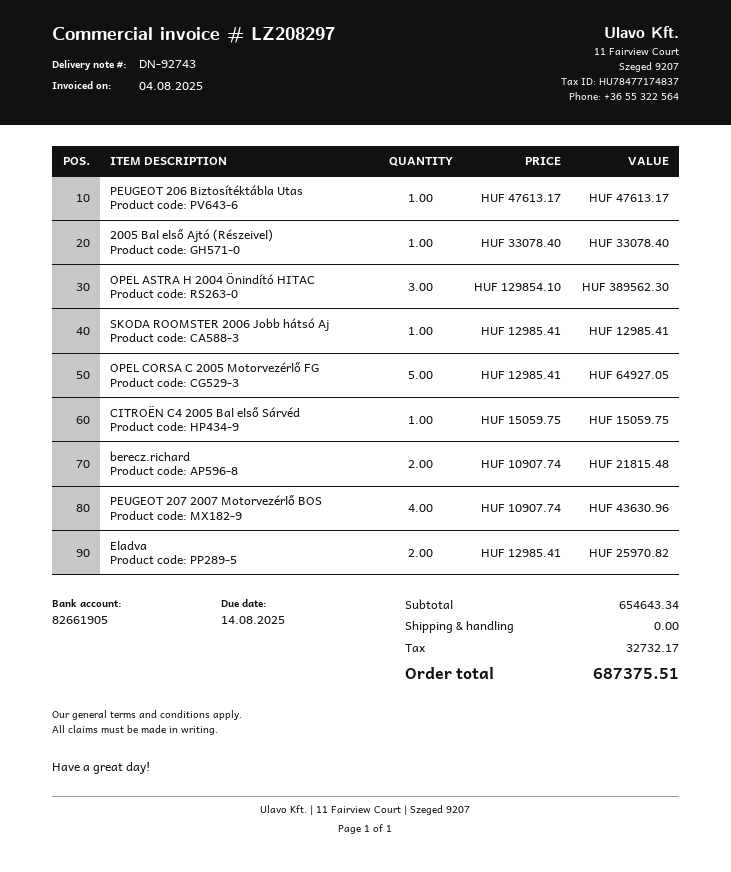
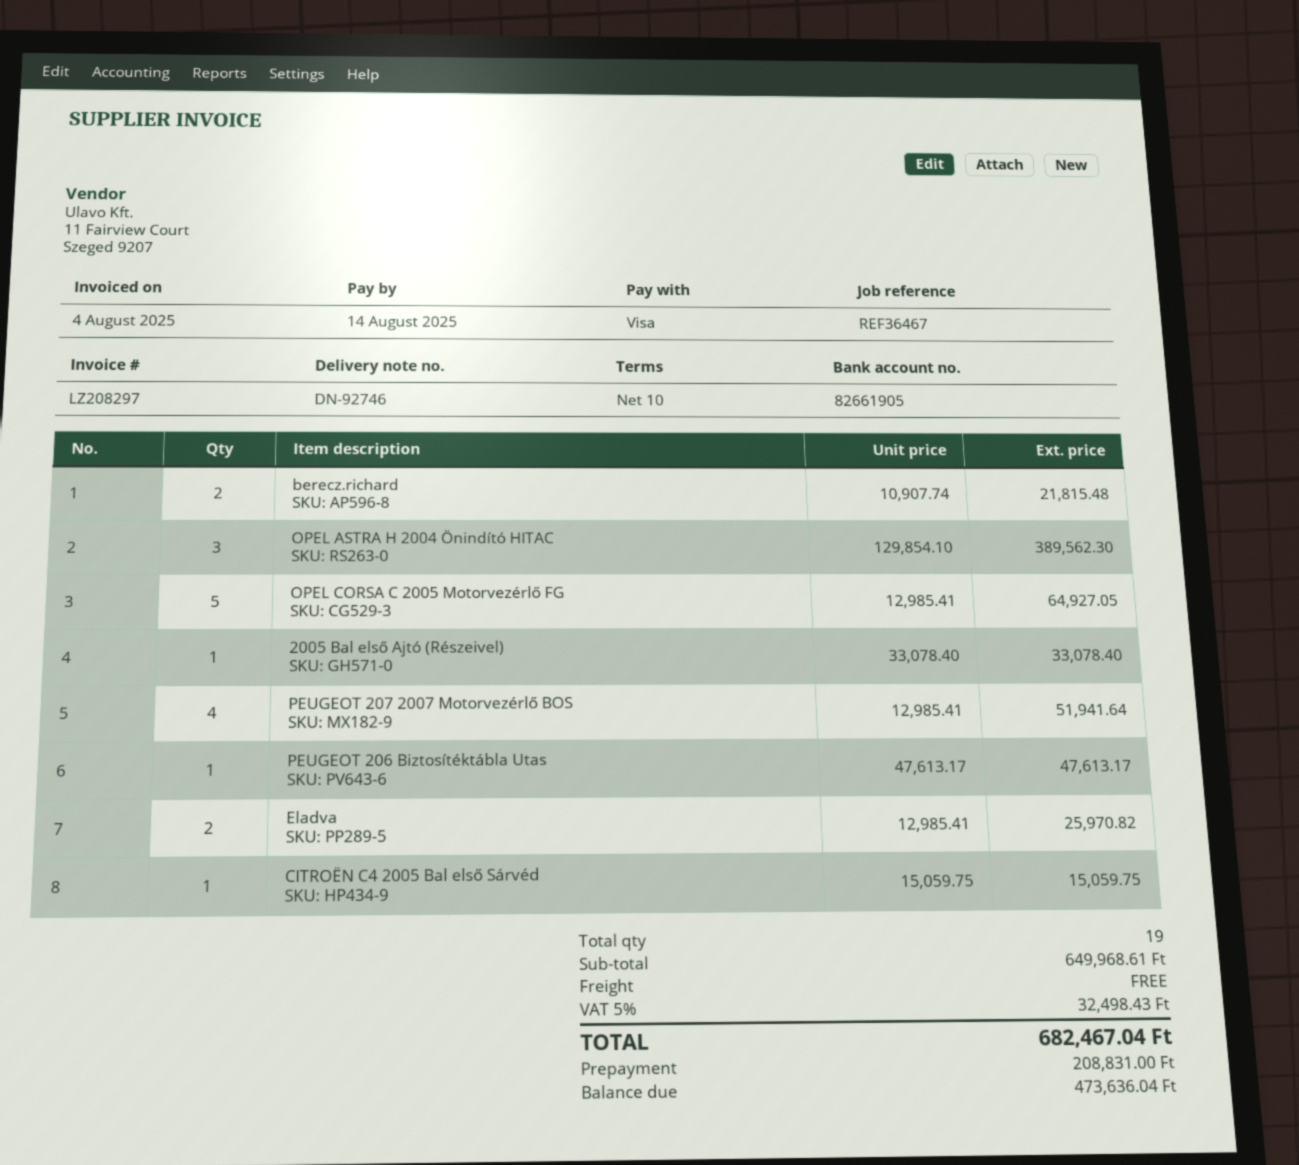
delivery note number: DN-92743 -> DN-92746
SKODA ROOMSTER 2006 Jobb hátsó Aj: 1 x 12985.41 = 12985.41 -> none
PEUGEOT 207 2007 Motorvezérlő BOS: 4 x 10907.74 = 43630.96 -> 4 x 12985.41 = 51941.64
subtotal: 654643.34 -> 649968.61
tax: 32732.17 -> 32498.43
total: 687375.51 -> 682467.04

